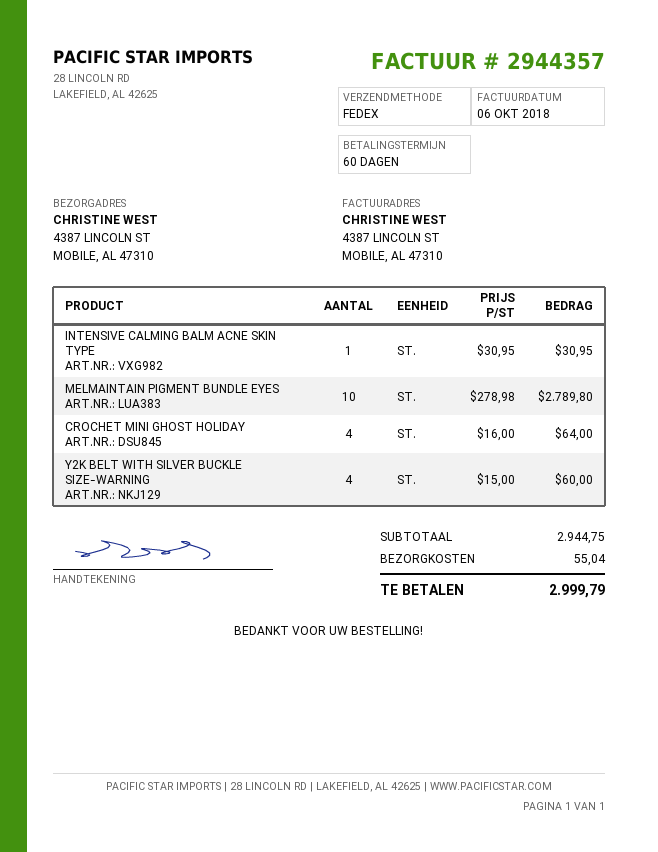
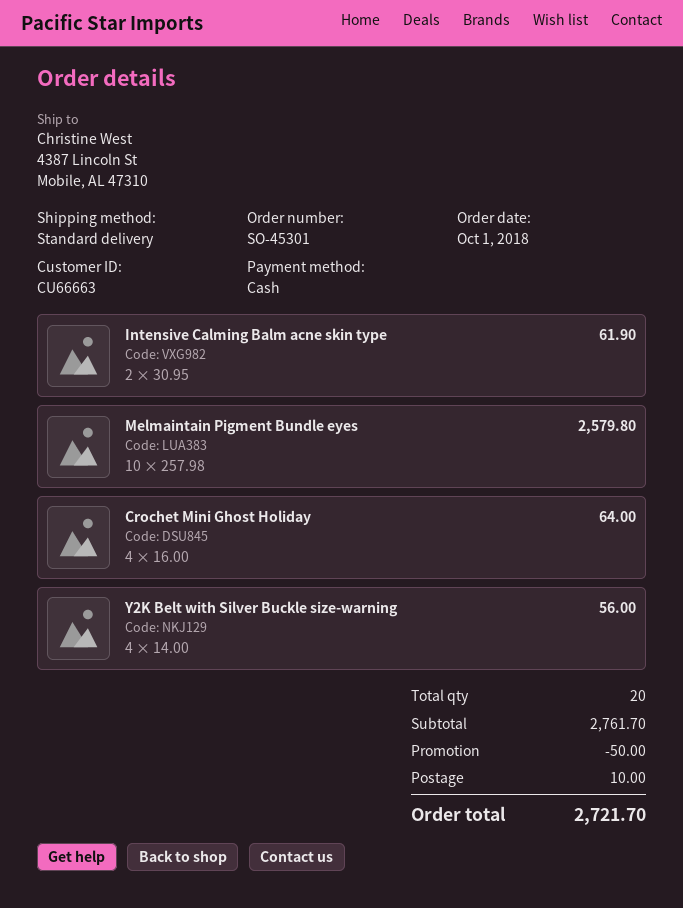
shipping method: FedEx -> standard
INTENSIVE CALMING BALM ACNE SKIN TYPE: 1 x 30.95 = 30.95 -> 2 x 30.95 = 61.90
MELMAINTAIN PIGMENT BUNDLE EYES: 10 x 278.98 = 2789.80 -> 10 x 257.98 = 2579.80
Y2K BELT WITH SILVER BUCKLE SIZE-WARNING: 4 x 15.00 = 60.00 -> 4 x 14.00 = 56.00
subtotal: 2944.75 -> 2761.70
discount: none -> 50.00
shipping: 55.04 -> 10.00
total: 2999.79 -> 2721.70

